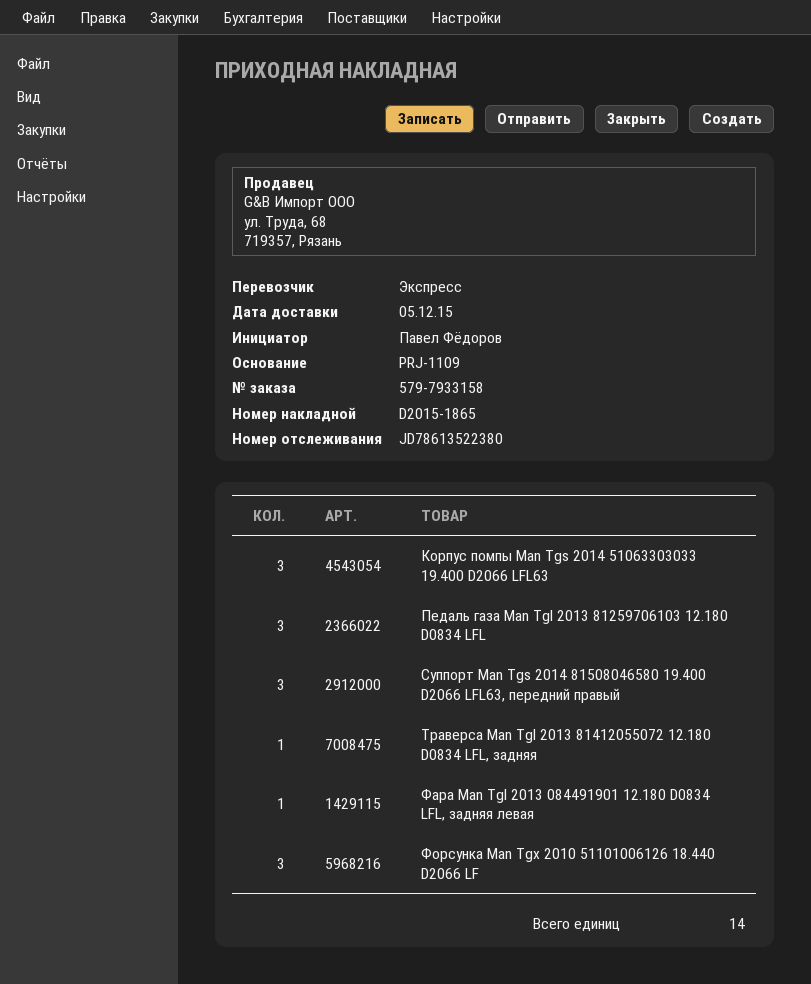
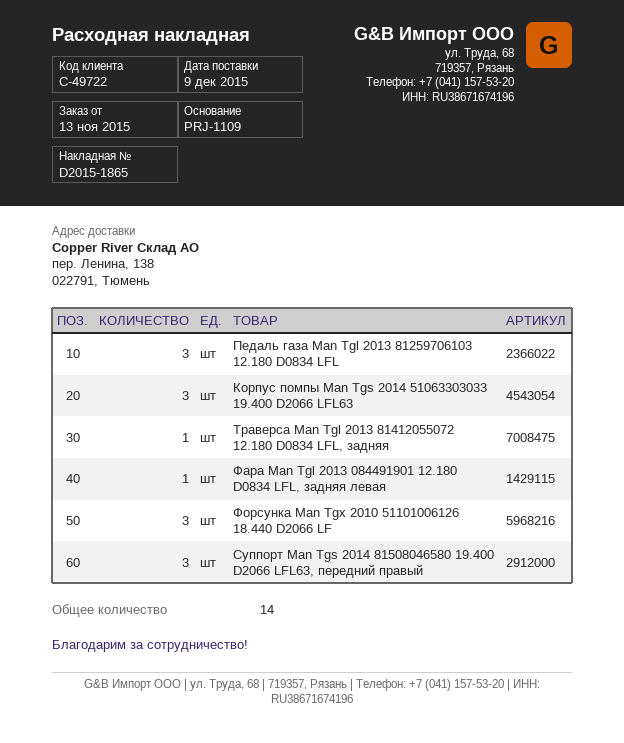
delivery date: 2015-12-05 -> 2015-12-09

